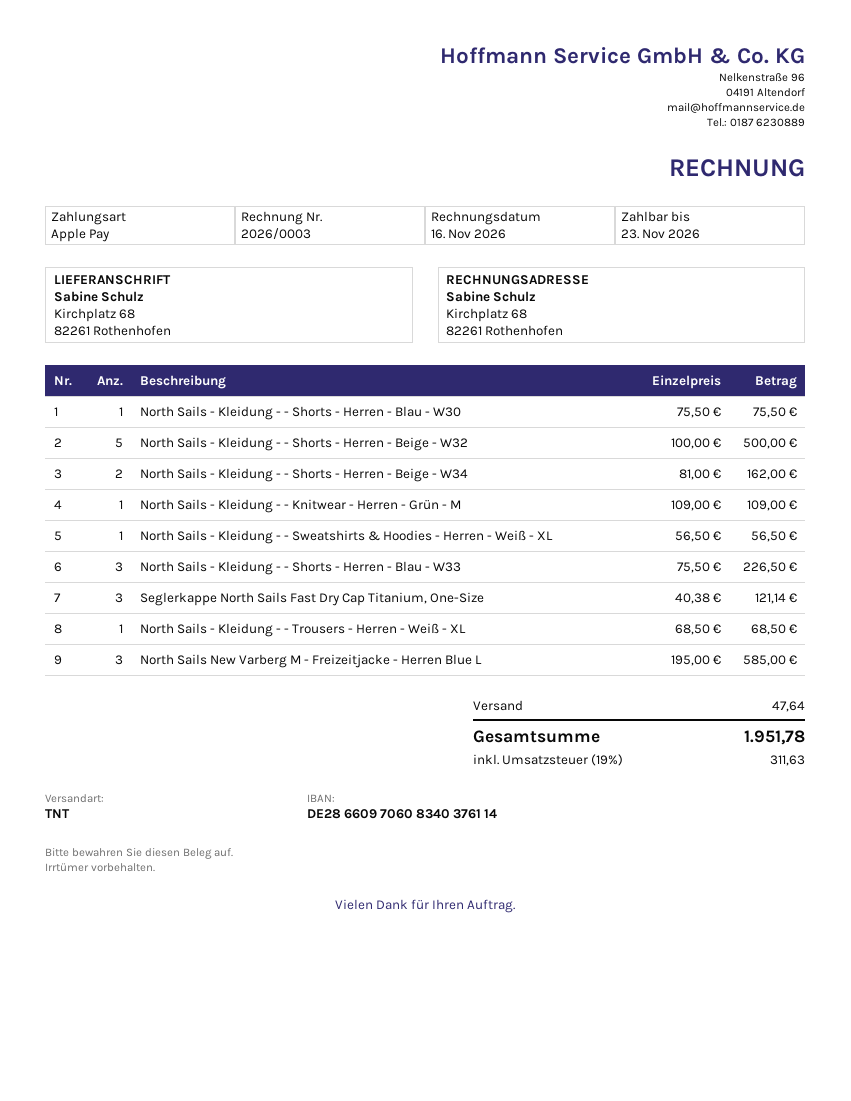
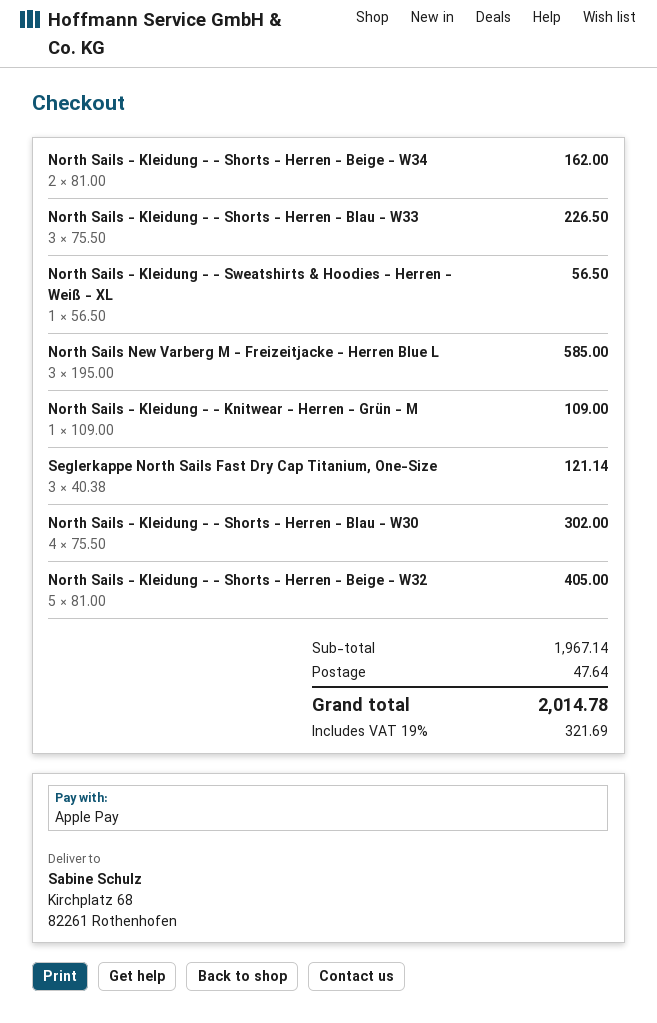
North Sails - Kleidung - - Shorts - Herren - Blau - W30: 1 x 75.50 = 75.50 -> 4 x 75.50 = 302.00
North Sails - Kleidung - - Shorts - Herren - Beige - W32: 5 x 100.00 = 500.00 -> 5 x 81.00 = 405.00
North Sails - Kleidung - - Trousers - Herren - Weiß - XL: 1 x 68.50 = 68.50 -> none
tax: 19% = 311.63 -> 19% = 321.69
total: 1951.78 -> 2014.78

